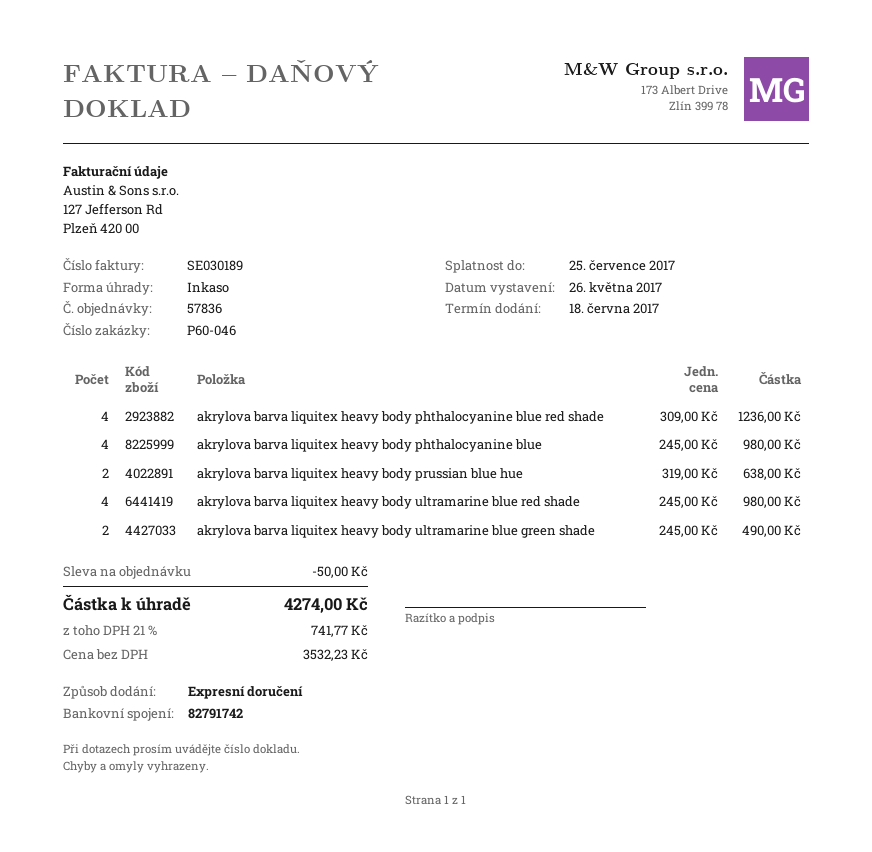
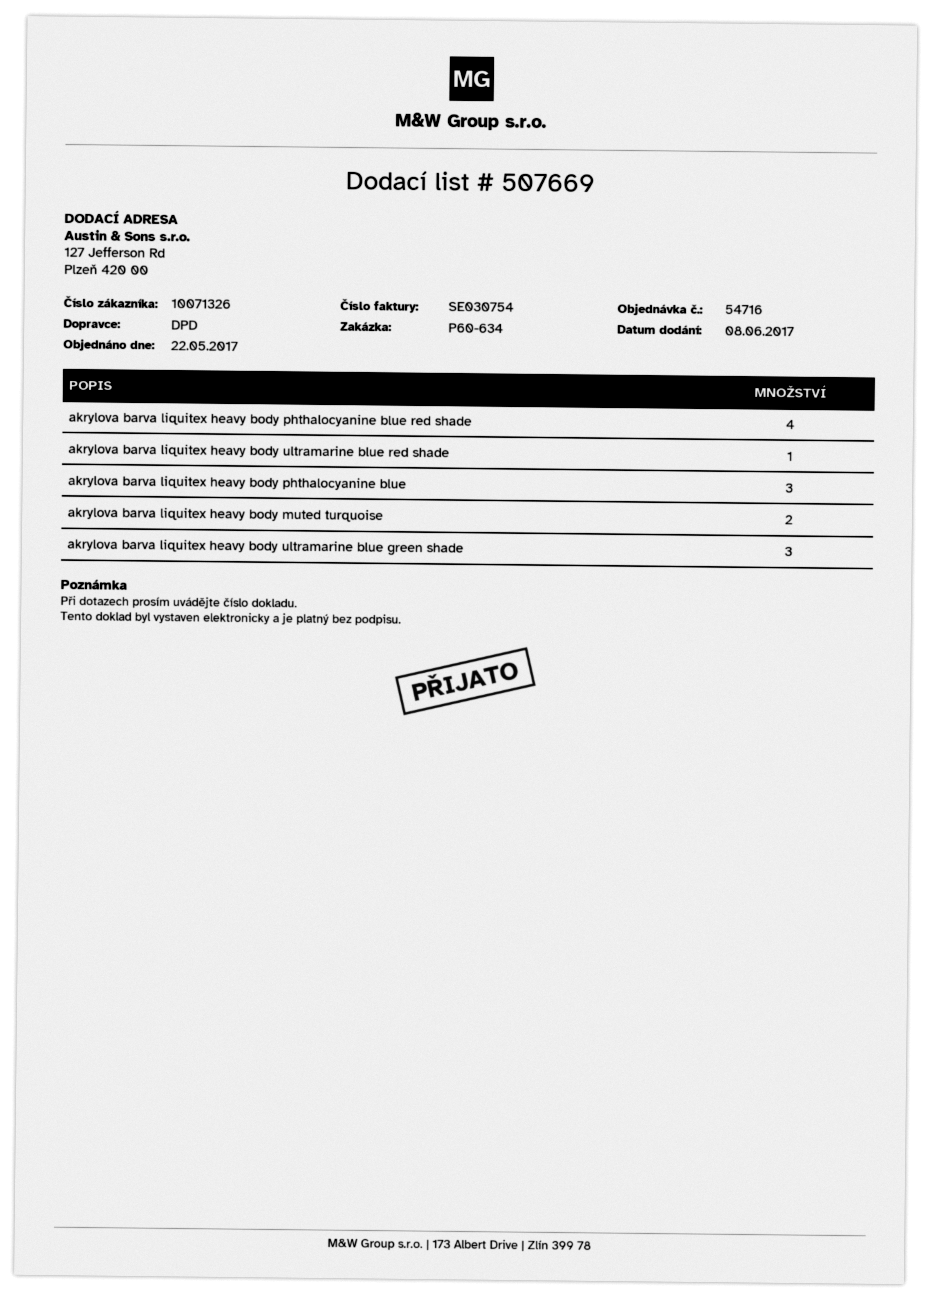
order number: 57836 -> 54716
delivery date: 2017-06-18 -> 2017-06-08
invoice number: SE030189 -> SE030754
reference: P60-046 -> P60-634
shipping method: express -> DPD
akrylova barva liquitex heavy body phthalocyanine blue: 4 -> 3
akrylova barva liquitex heavy body prussian blue hue: 2 -> none
akrylova barva liquitex heavy body ultramarine blue red shade: 4 -> 1
akrylova barva liquitex heavy body ultramarine blue green shade: 2 -> 3
akrylova barva liquitex heavy body muted turquoise: none -> 2

